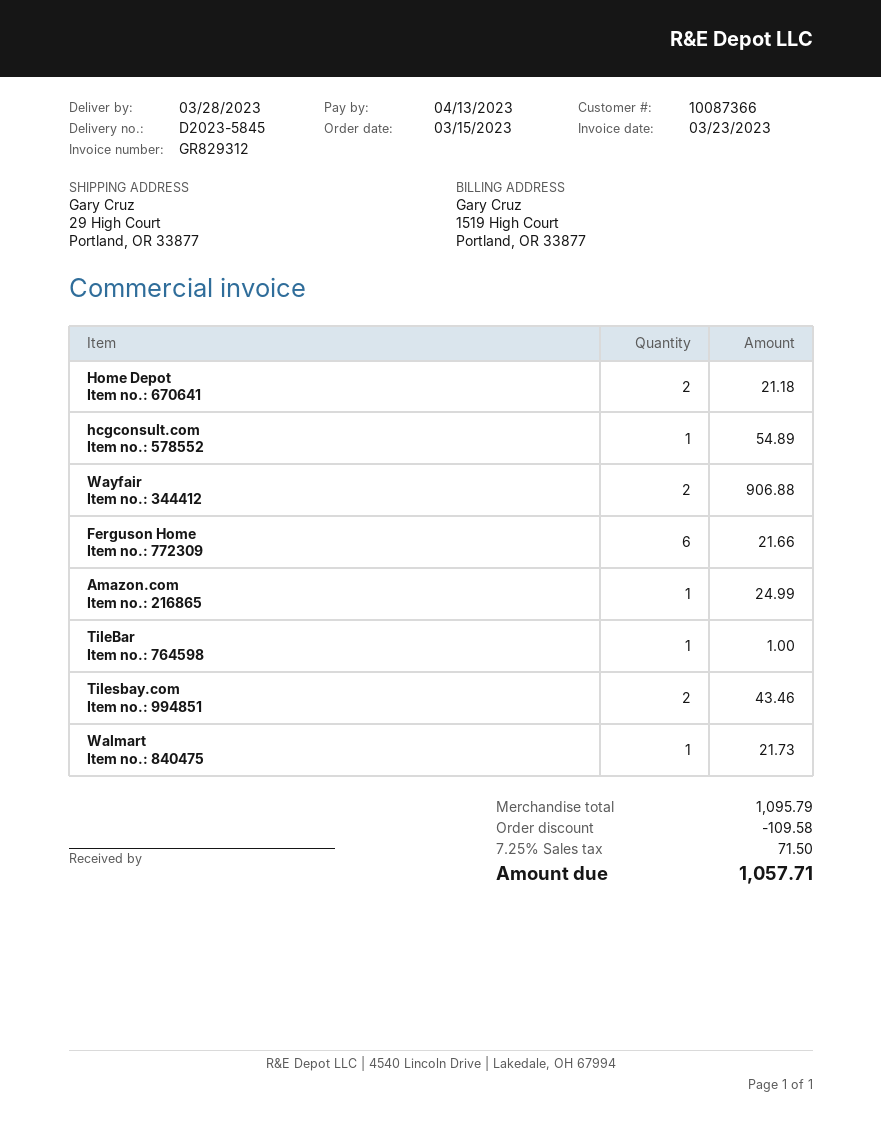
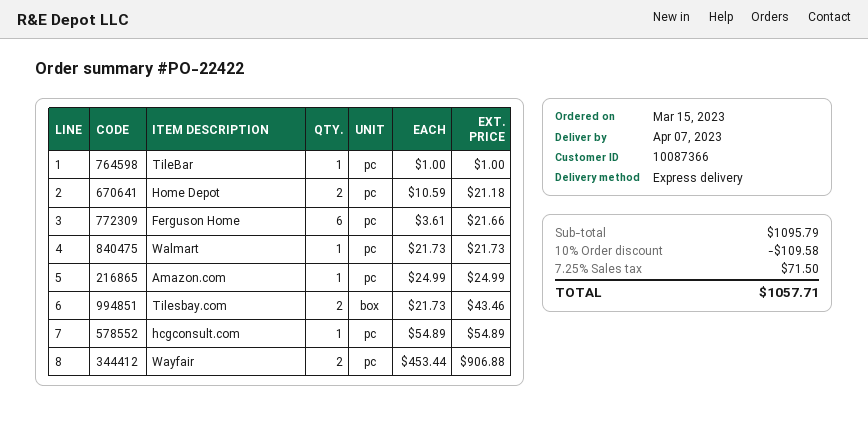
delivery date: 2023-03-28 -> 2023-04-07

